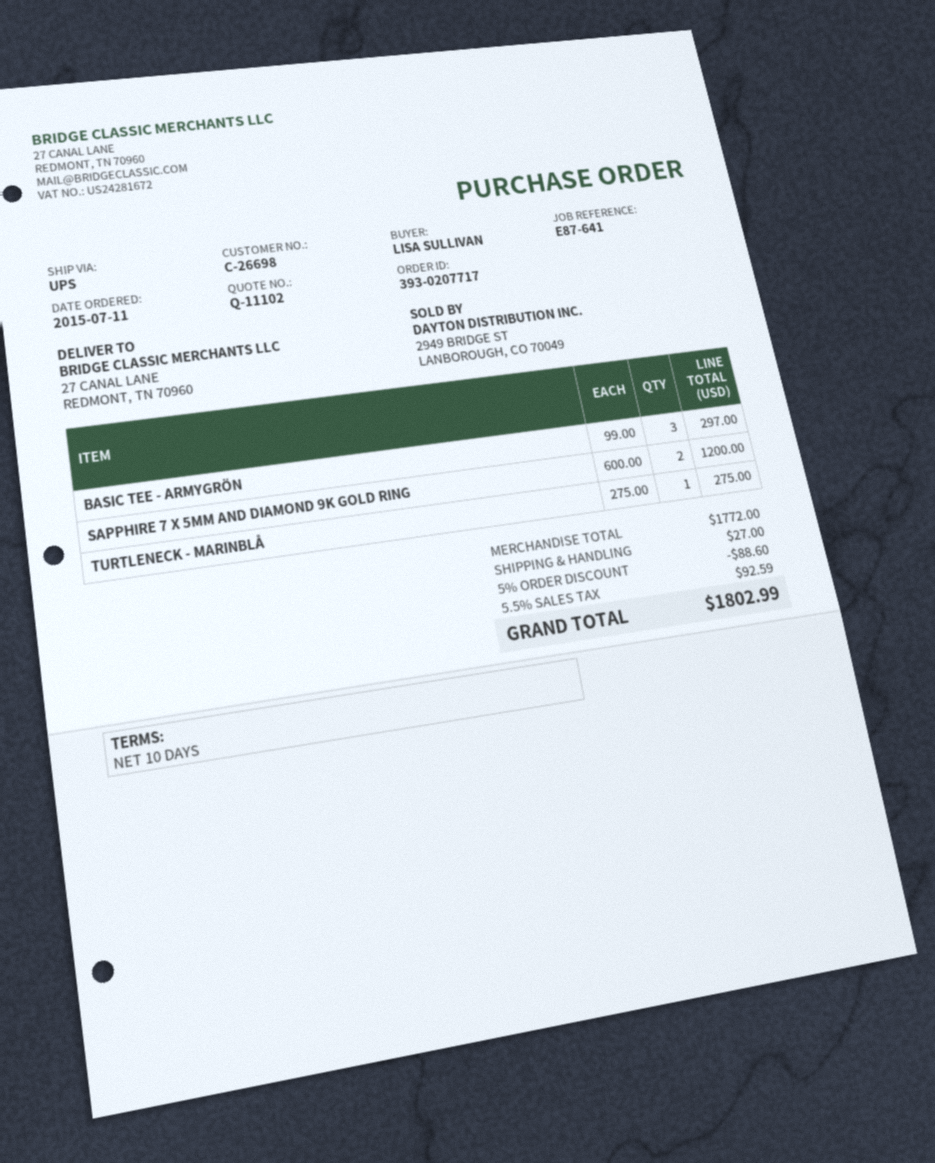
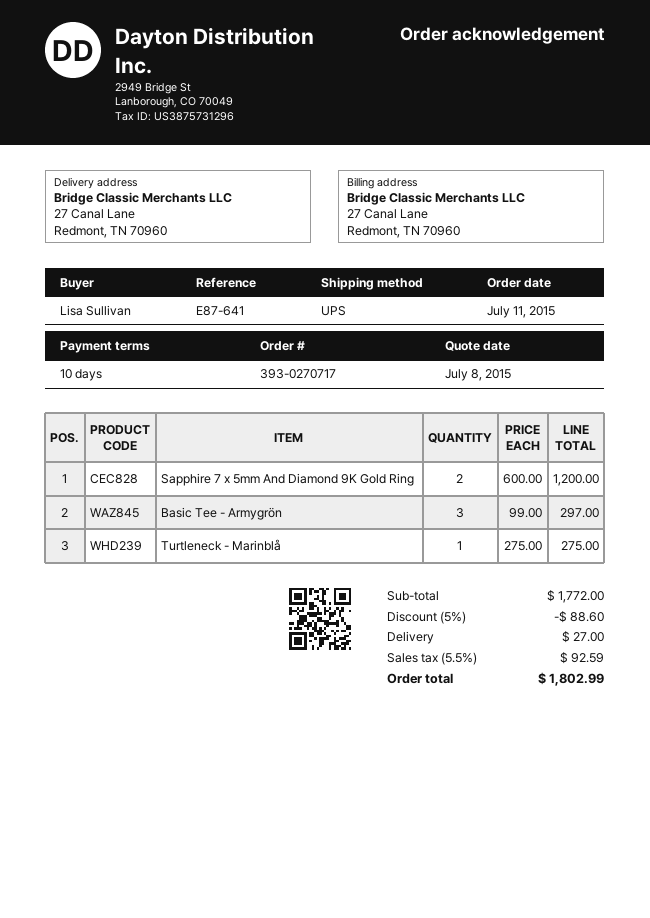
order number: 393-0207717 -> 393-0270717

